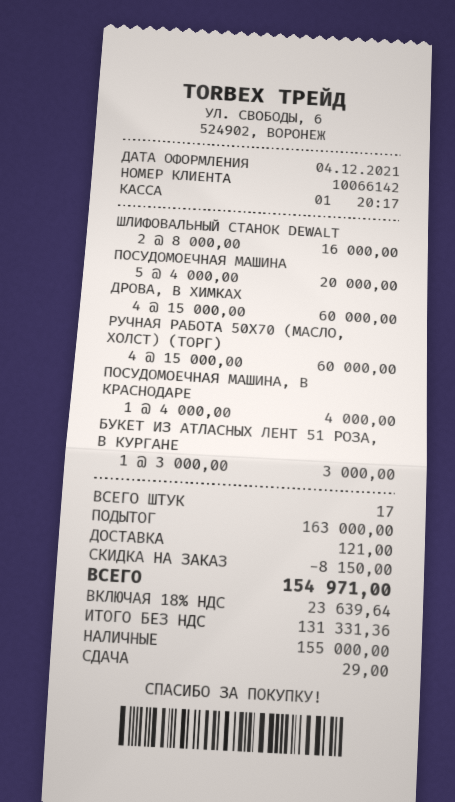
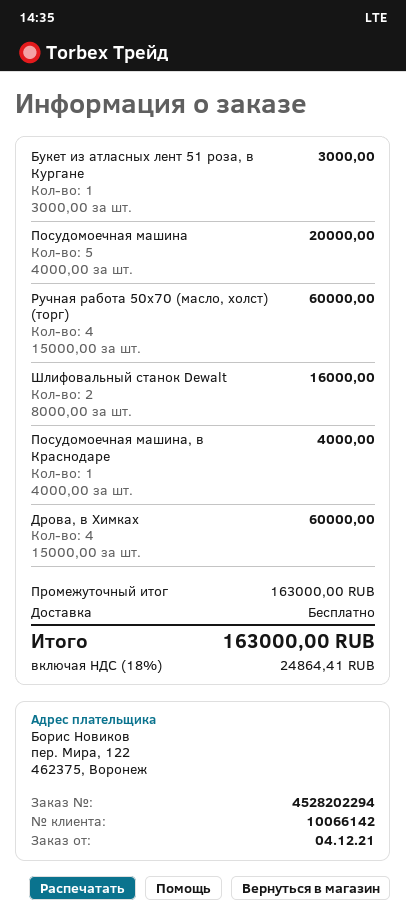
discount: 8150.00 -> none
shipping: 121.00 -> 0.00
tax: 18% = 23639.64 -> 18% = 24864.41
total: 154971.00 -> 163000.00

